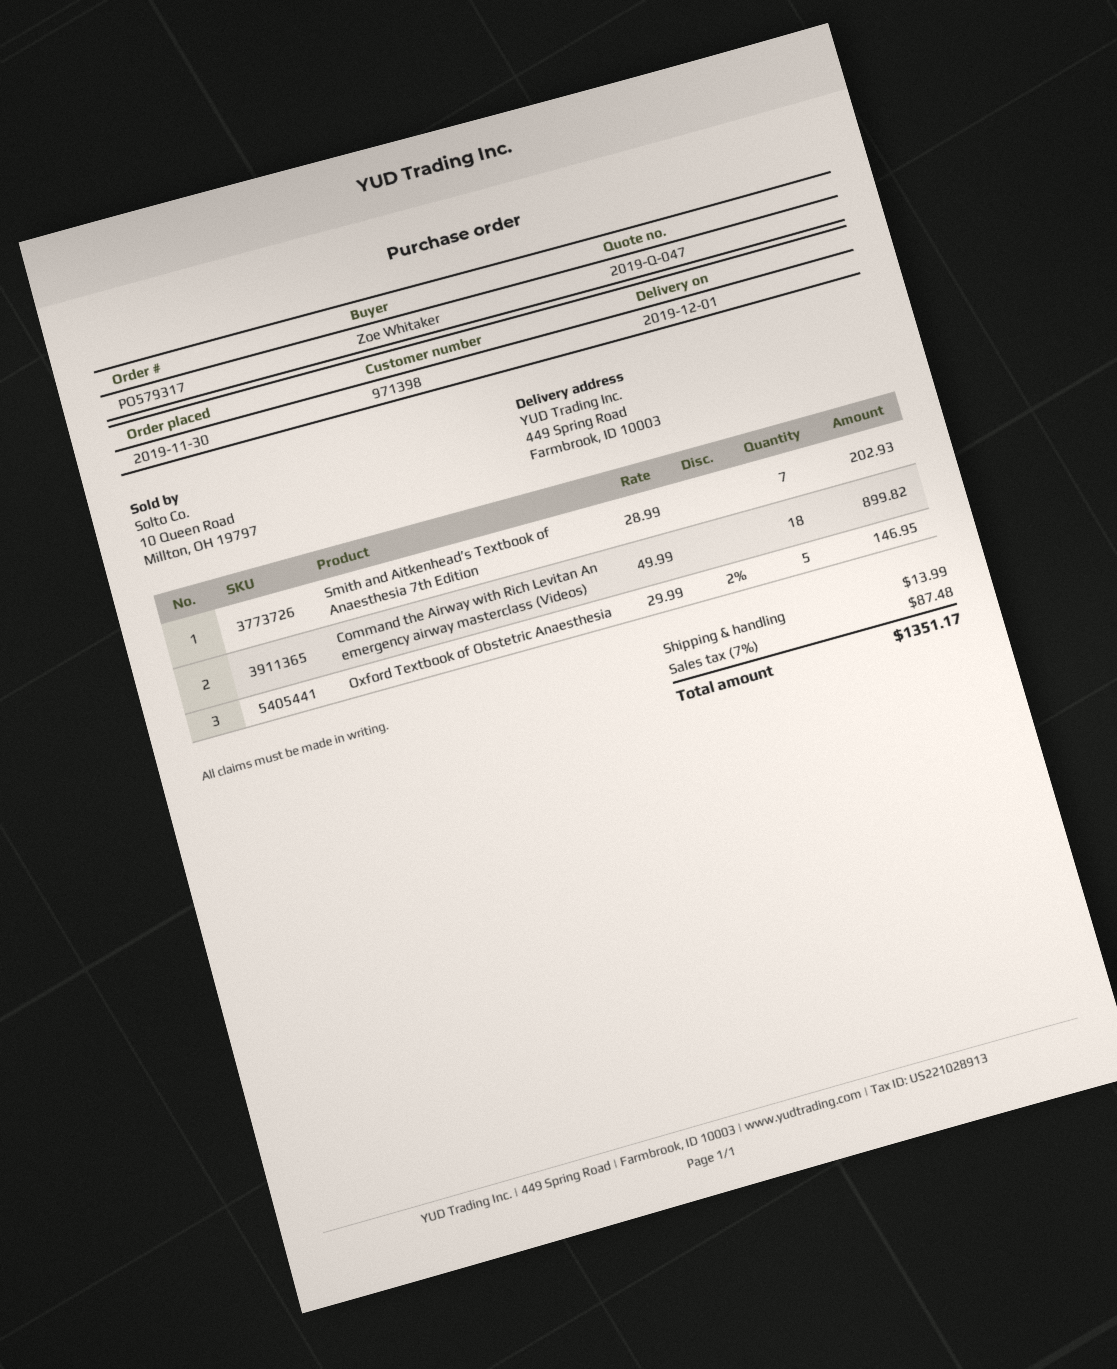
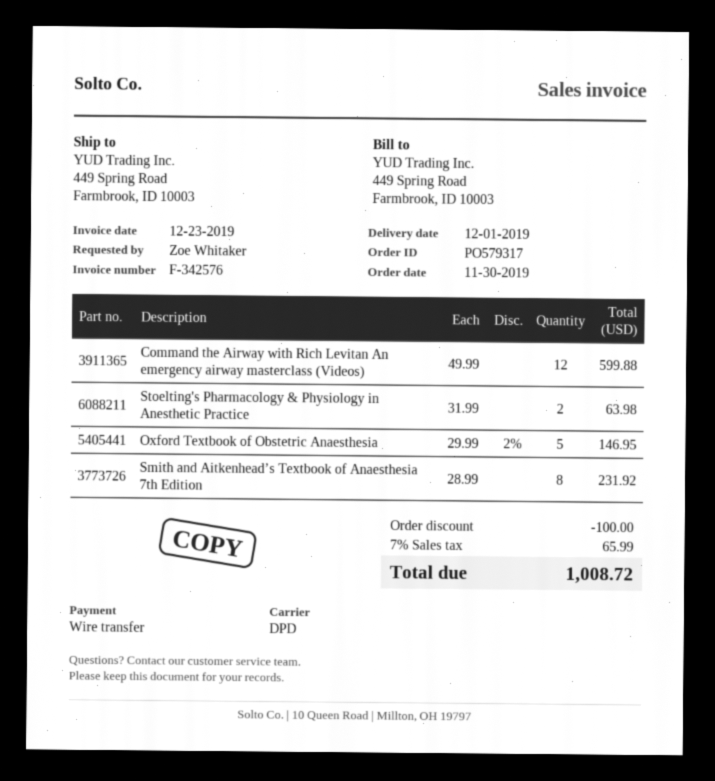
Smith and Aitkenhead’s Textbook of Anaesthesia 7th Edition: 7 x 28.99 = 202.93 -> 8 x 28.99 = 231.92
Command the Airway with Rich Levitan An emergency airway masterclass (Videos): 18 x 49.99 = 899.82 -> 12 x 49.99 = 599.88
Stoelting's Pharmacology & Physiology in Anesthetic Practice: none -> 2 x 31.99 = 63.98
discount: none -> 100.00
shipping: 13.99 -> none
tax: 7% = 87.48 -> 7% = 65.99
total: 1351.17 -> 1008.72

